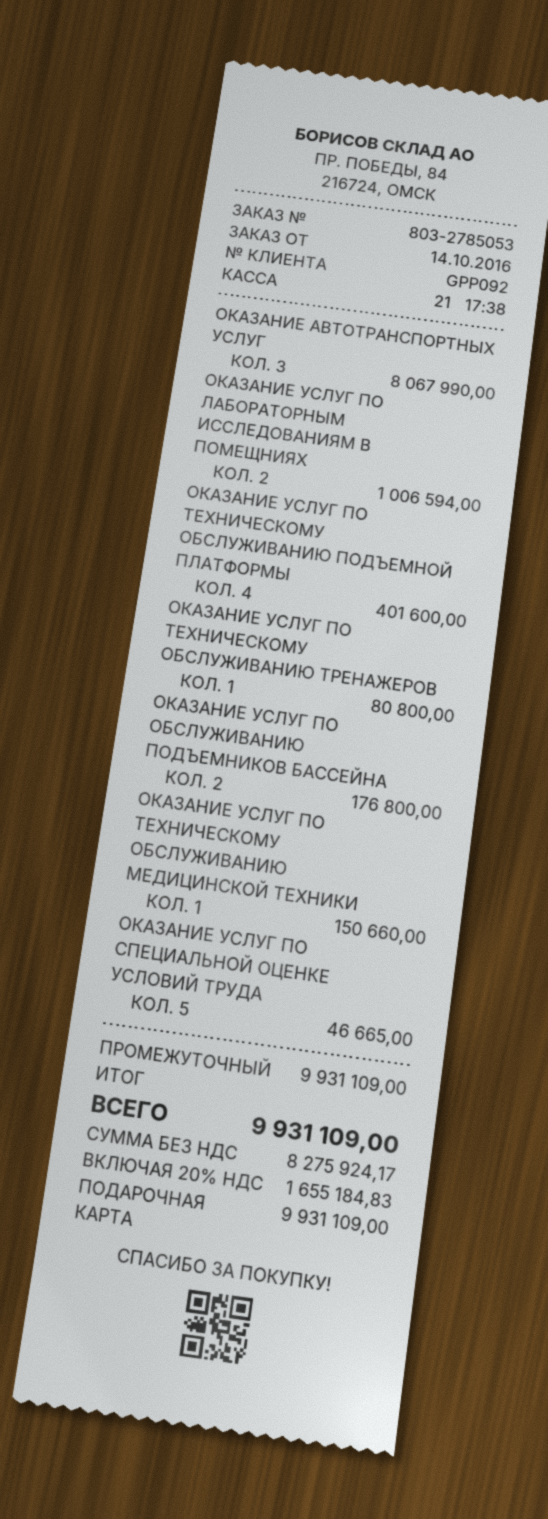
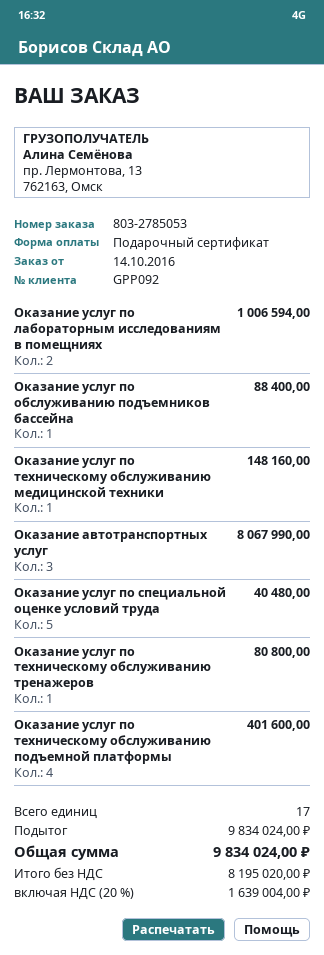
ОКАЗАНИЕ УСЛУГ ПО ОБСЛУЖИВАНИЮ ПОДЪЕМНИКОВ БАССЕЙНА: 2 for 176800.00 -> 1 for 88400.00
ОКАЗАНИЕ УСЛУГ ПО ТЕХНИЧЕСКОМУ ОБСЛУЖИВАНИЮ МЕДИЦИНСКОЙ ТЕХНИКИ: 1 for 150660.00 -> 1 for 148160.00
ОКАЗАНИЕ УСЛУГ ПО СПЕЦИАЛЬНОЙ ОЦЕНКЕ УСЛОВИЙ ТРУДА: 5 for 46665.00 -> 5 for 40480.00
subtotal: 9931109.00 -> 9834024.00
net: 8275924.17 -> 8195020.00
tax: 20% = 1655184.83 -> 20% = 1639004.00
total: 9931109.00 -> 9834024.00

